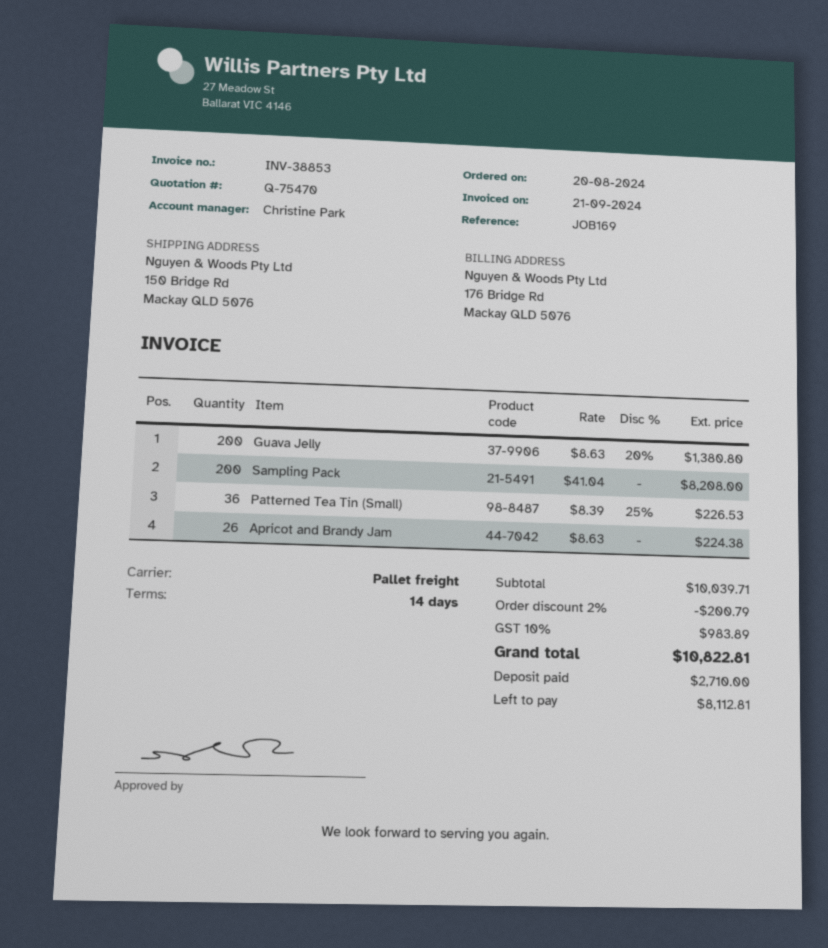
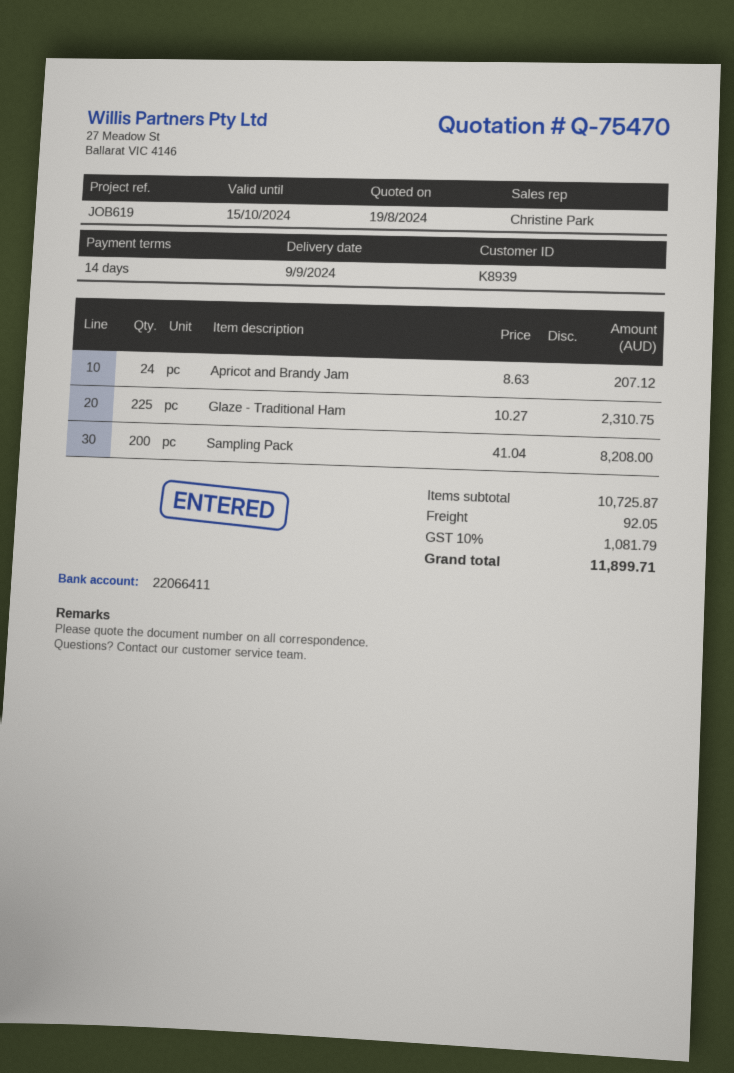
reference: JOB169 -> JOB619
Guava Jelly: 200 x 8.63 - 20% = 1380.80 -> none
Patterned Tea Tin (Small): 36 x 8.39 - 25% = 226.53 -> none
Apricot and Brandy Jam: 26 x 8.63 = 224.38 -> 24 x 8.63 = 207.12
Glaze - Traditional Ham: none -> 225 x 10.27 = 2310.75
subtotal: 10039.71 -> 10725.87
discount: 2% = 200.79 -> none
shipping: none -> 92.05
tax: 10% = 983.89 -> 10% = 1081.79
total: 10822.81 -> 11899.71

